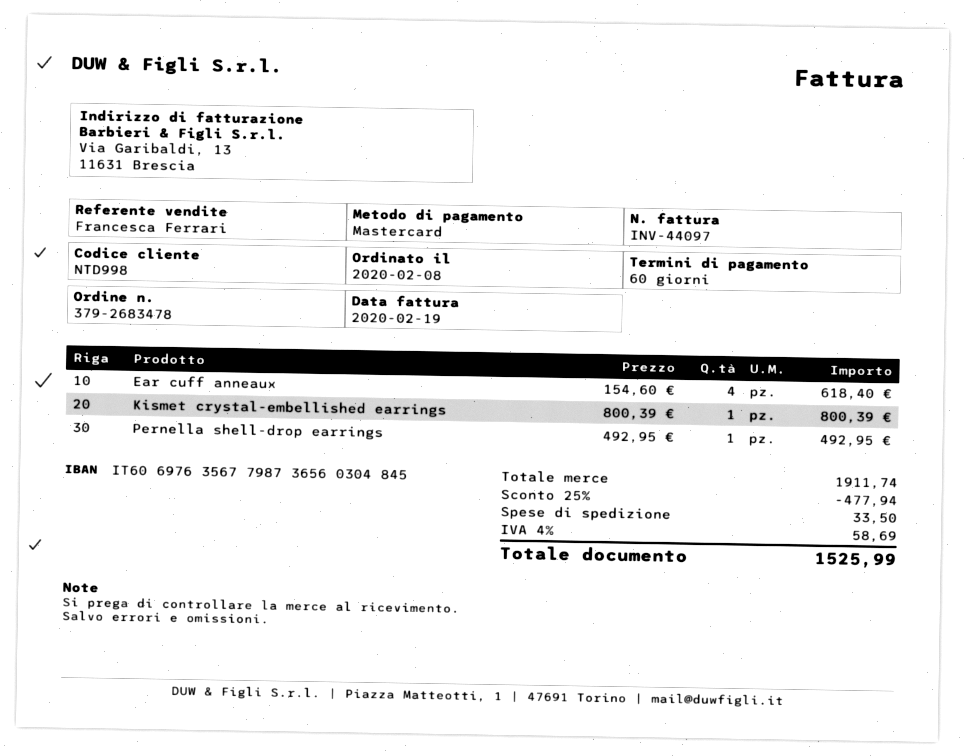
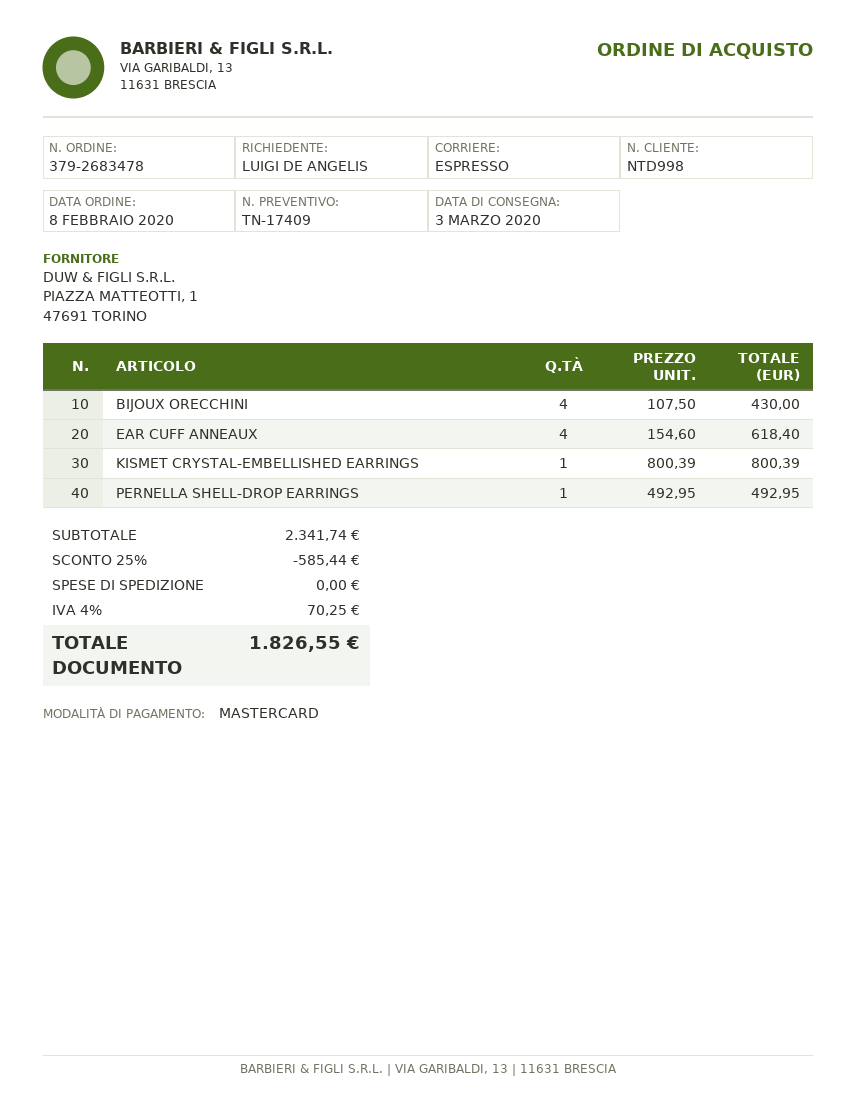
BIJOUX ORECCHINI: none -> 4 x 107.50 = 430.00
subtotal: 1911.74 -> 2341.74
discount: 25% = 477.94 -> 25% = 585.44
shipping: 33.50 -> 0.00
tax: 4% = 58.69 -> 4% = 70.25
total: 1525.99 -> 1826.55

